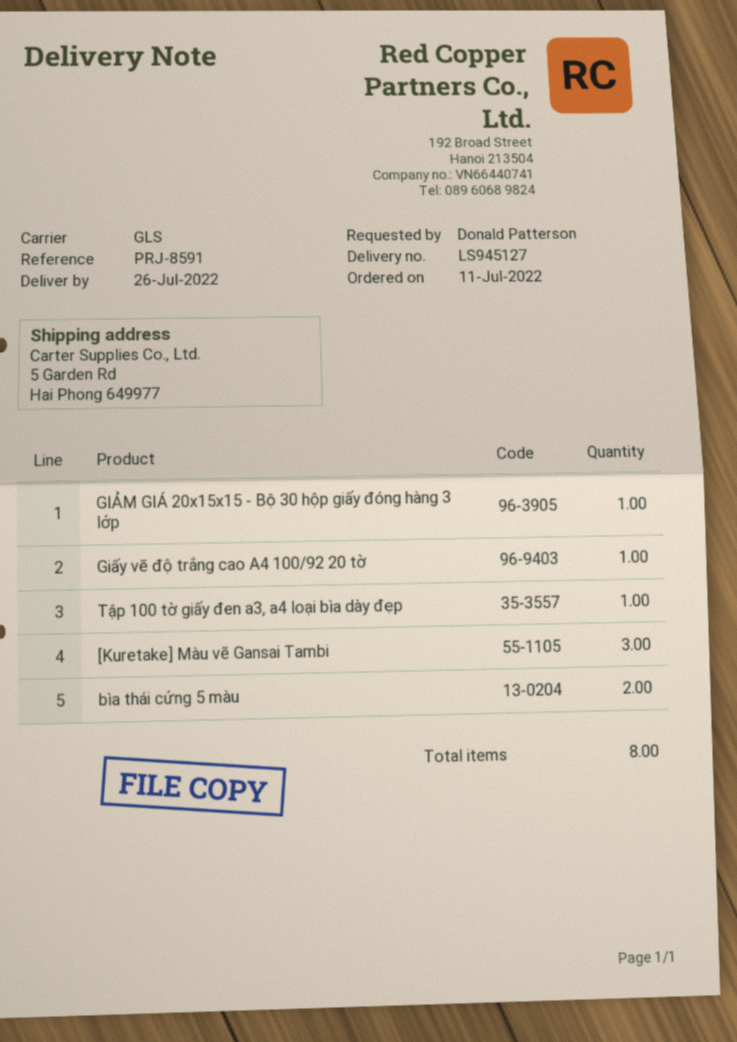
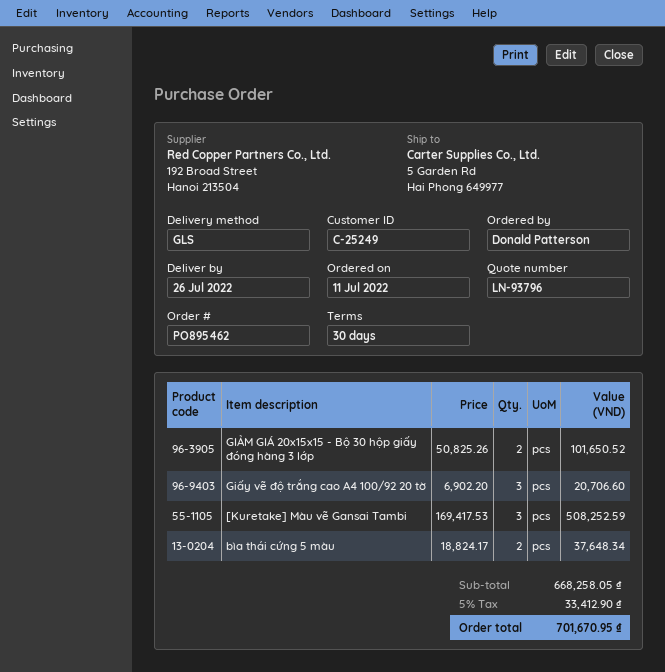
GIẢM GIÁ 20x15x15 - Bộ 30 hộp giấy đóng hàng 3 lớp: 1 -> 2
Giấy vẽ độ trắng cao A4 100/92 20 tờ: 1 -> 3
Tập 100 tờ giấy đen a3, a4 loại bìa dày đẹp: 1 -> none

